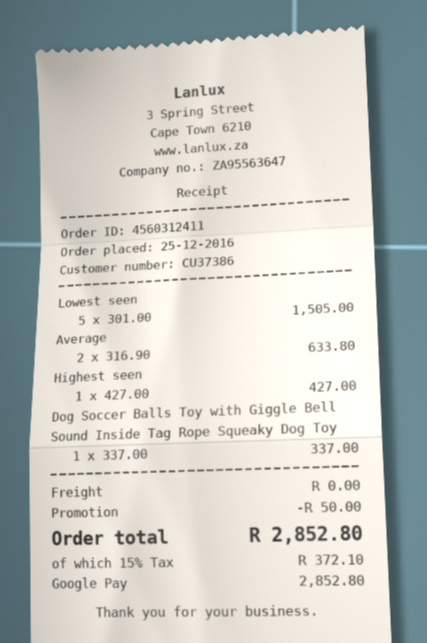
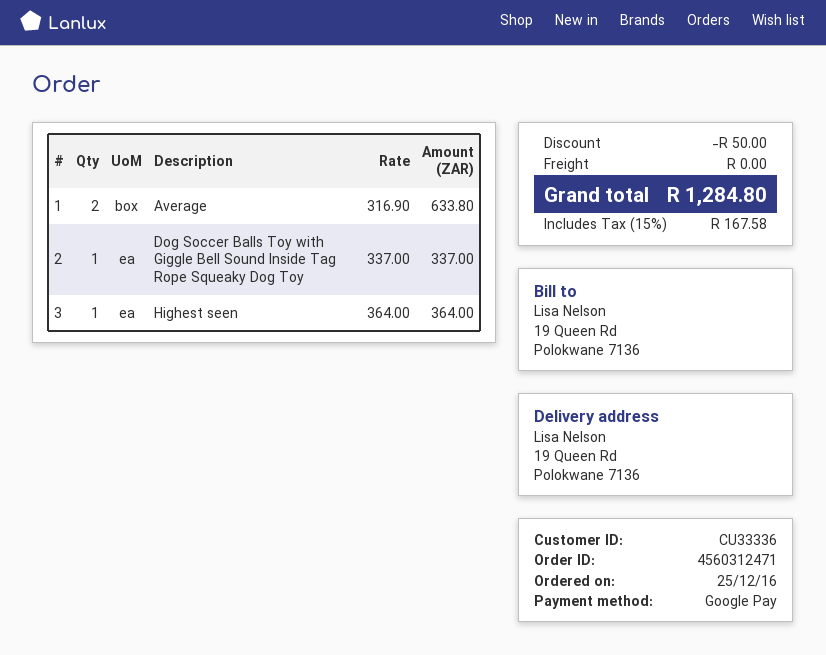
order number: 4560312411 -> 4560312471
customer number: CU37386 -> CU33336
Lowest seen: 5 x 301.00 = 1505.00 -> none
Highest seen: 1 x 427.00 = 427.00 -> 1 x 364.00 = 364.00
tax: 15% = 372.10 -> 15% = 167.58
total: 2852.80 -> 1284.80

